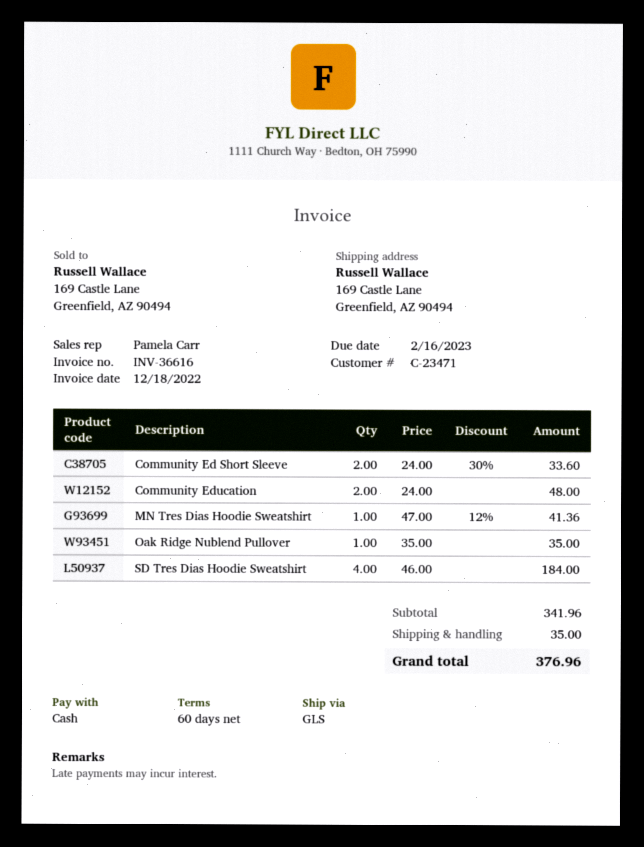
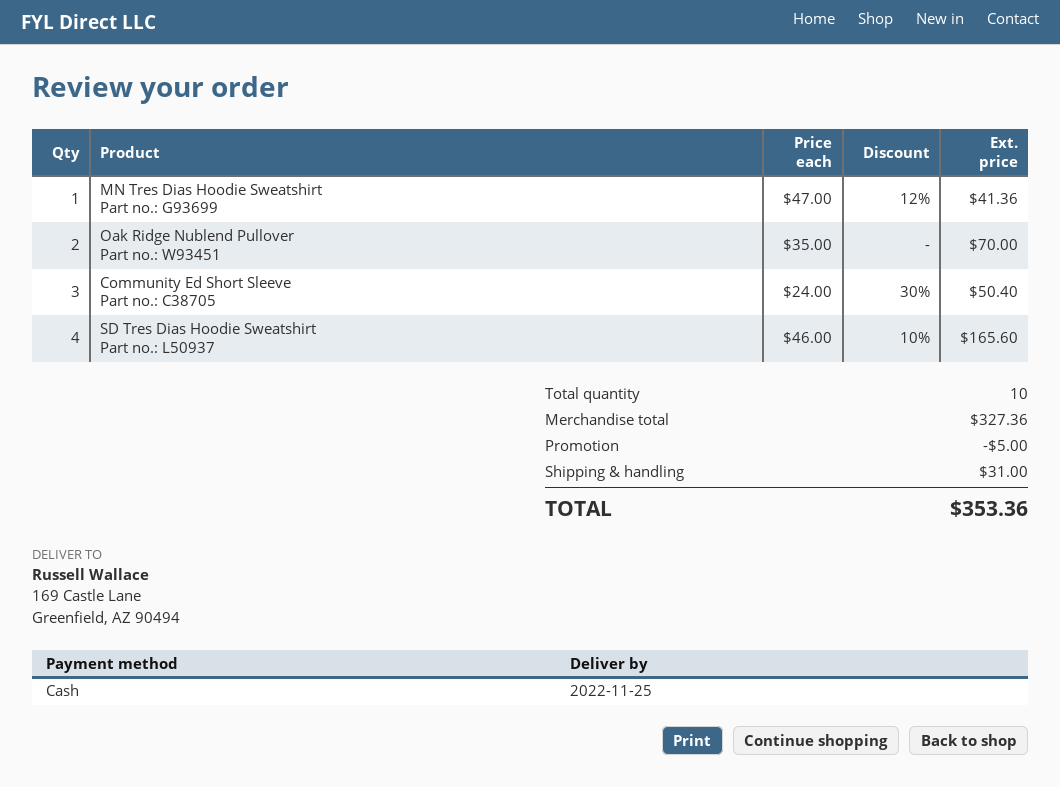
Community Ed Short Sleeve: 2 x 24.00 - 30% = 33.60 -> 3 x 24.00 - 30% = 50.40
Community Education: 2 x 24.00 = 48.00 -> none
Oak Ridge Nublend Pullover: 1 x 35.00 = 35.00 -> 2 x 35.00 = 70.00
SD Tres Dias Hoodie Sweatshirt: 4 x 46.00 = 184.00 -> 4 x 46.00 - 10% = 165.60
subtotal: 341.96 -> 327.36
discount: none -> 5.00
shipping: 35.00 -> 31.00
total: 376.96 -> 353.36

